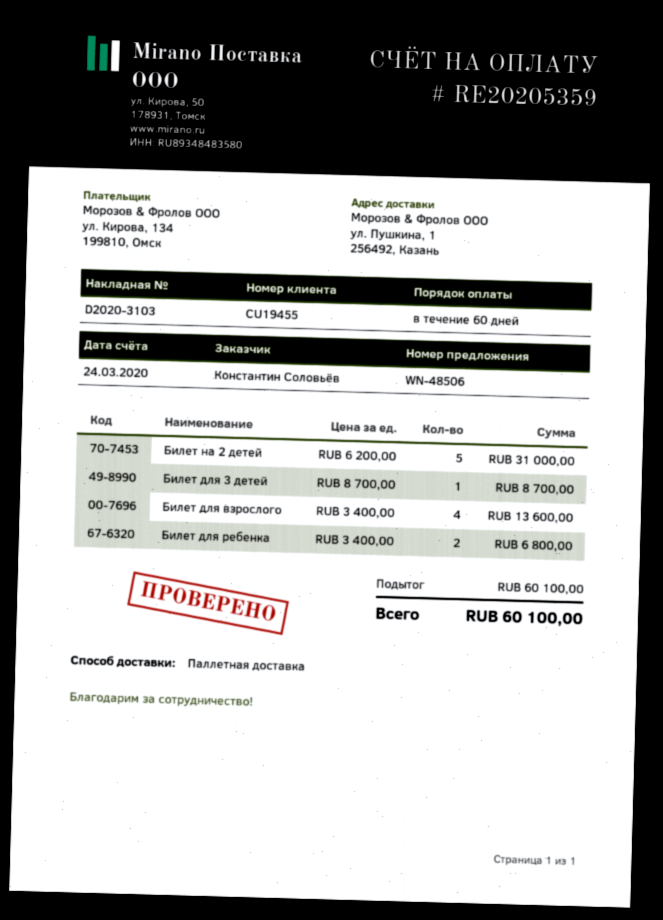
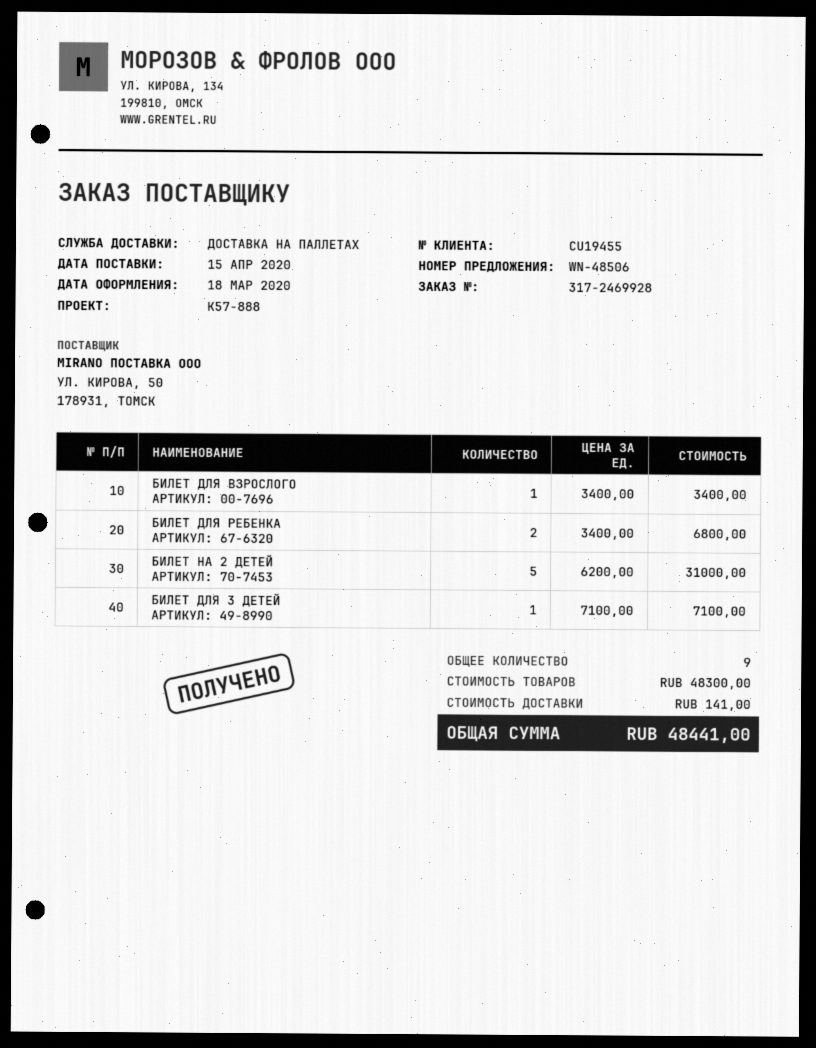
Билет для 3 детей: 1 x 8700.00 = 8700.00 -> 1 x 7100.00 = 7100.00
Билет для взрослого: 4 x 3400.00 = 13600.00 -> 1 x 3400.00 = 3400.00
subtotal: 60100.00 -> 48300.00
shipping: none -> 141.00
total: 60100.00 -> 48441.00

